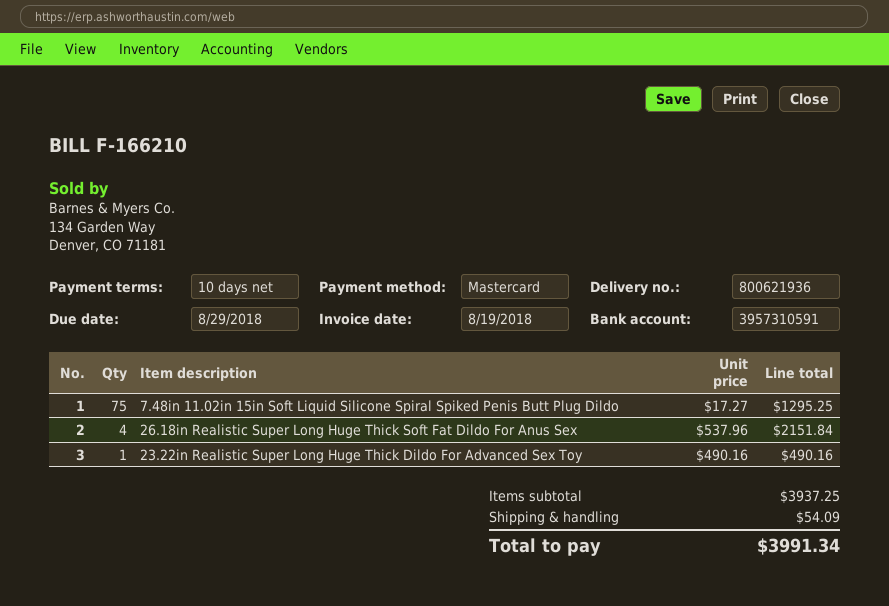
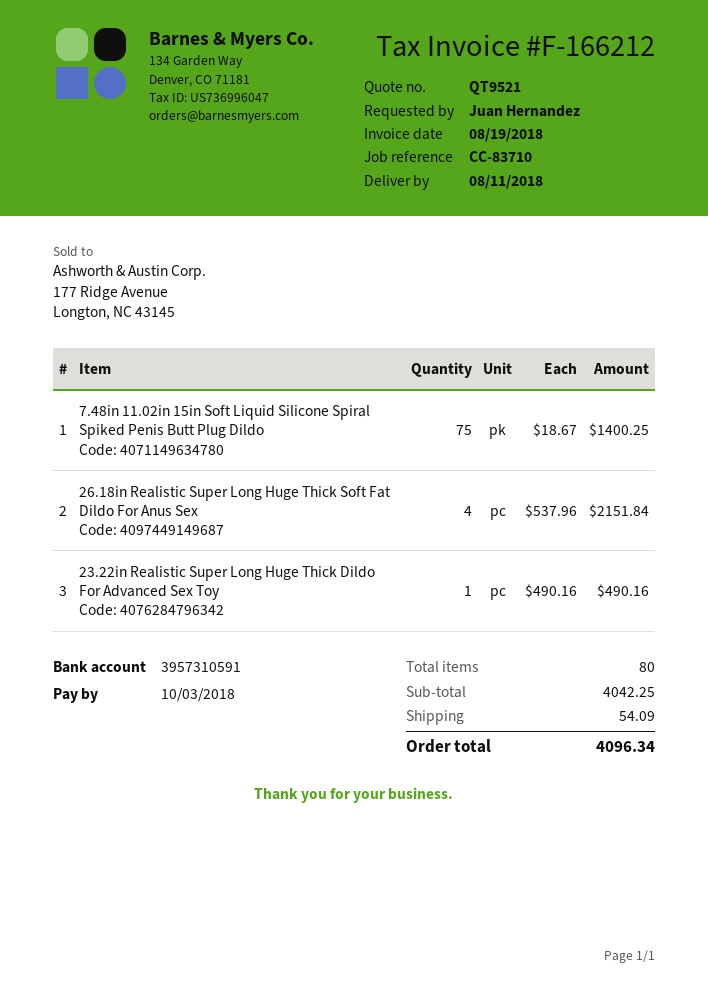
invoice number: F-166210 -> F-166212
due date: 2018-08-29 -> 2018-10-03
7.48in 11.02in 15in Soft Liquid Silicone Spiral Spiked Penis Butt Plug Dildo: 75 x 17.27 = 1295.25 -> 75 x 18.67 = 1400.25
subtotal: 3937.25 -> 4042.25
total: 3991.34 -> 4096.34

